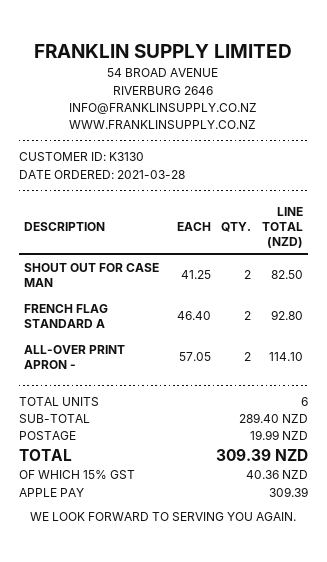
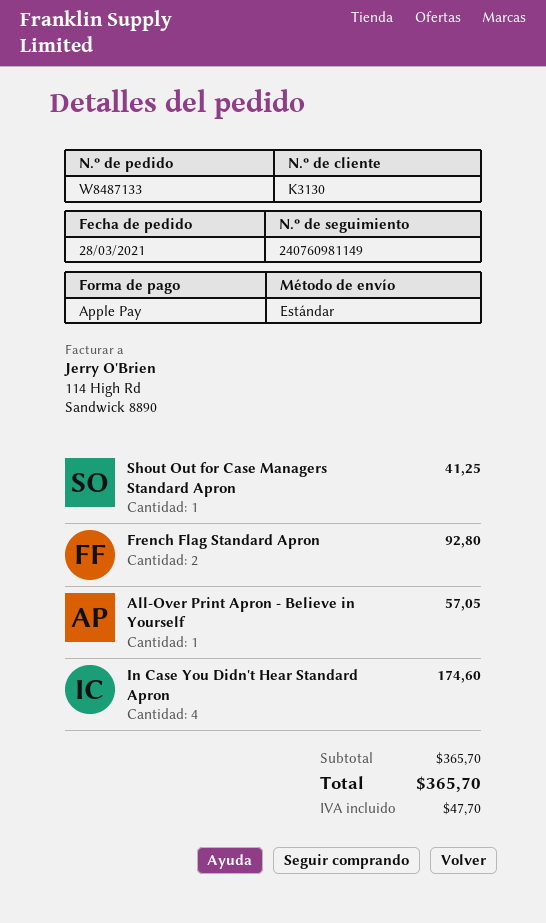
SHOUT OUT FOR CASE MAN: 2 for 82.50 -> 1 for 41.25
ALL-OVER PRINT APRON -: 2 for 114.10 -> 1 for 57.05
In Case You Didn't Hear Standard Apron: none -> 4 for 174.60
subtotal: 289.40 -> 365.70
shipping: 19.99 -> none
tax: 40.36 -> 47.70
total: 309.39 -> 365.70

